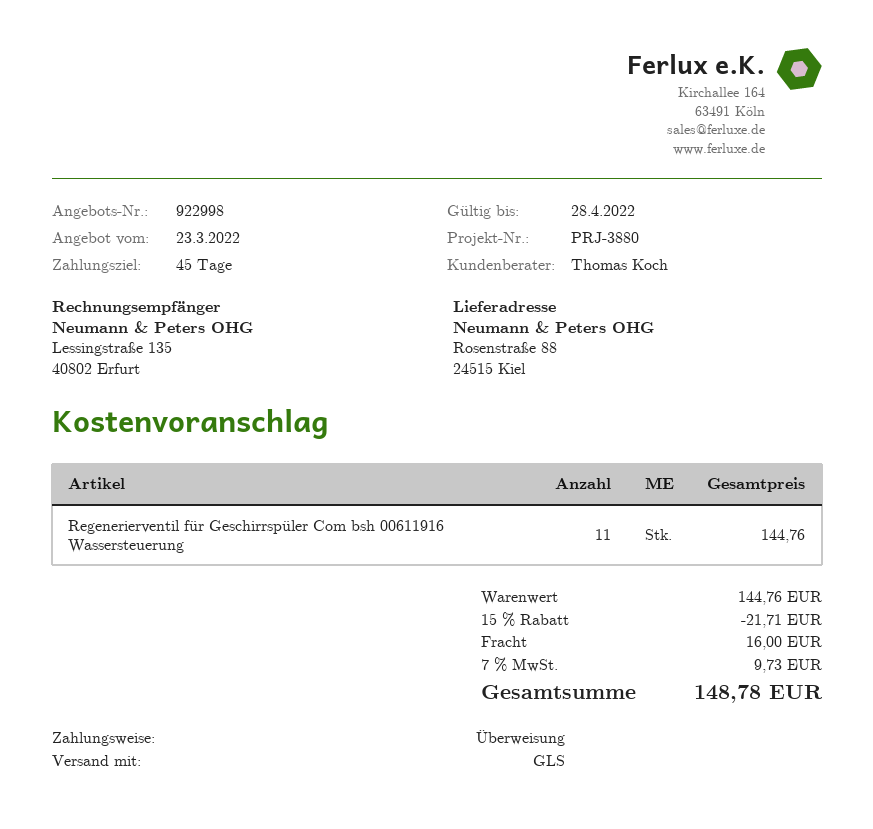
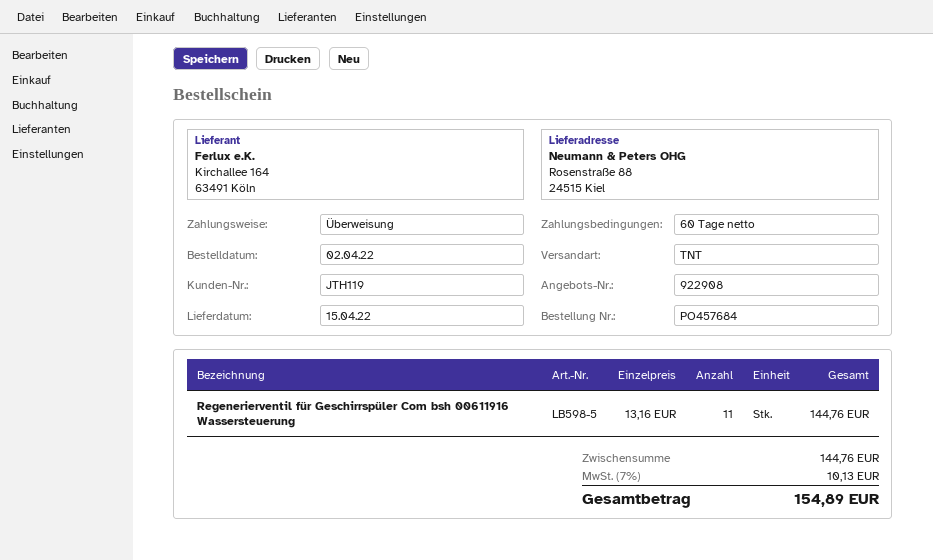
quote number: 922998 -> 922908
payment terms: 45 days -> 60 days
shipping method: GLS -> TNT
discount: 15% = 21.71 -> none
shipping: 16.00 -> none
tax: 7% = 9.73 -> 7% = 10.13
total: 148.78 -> 154.89

